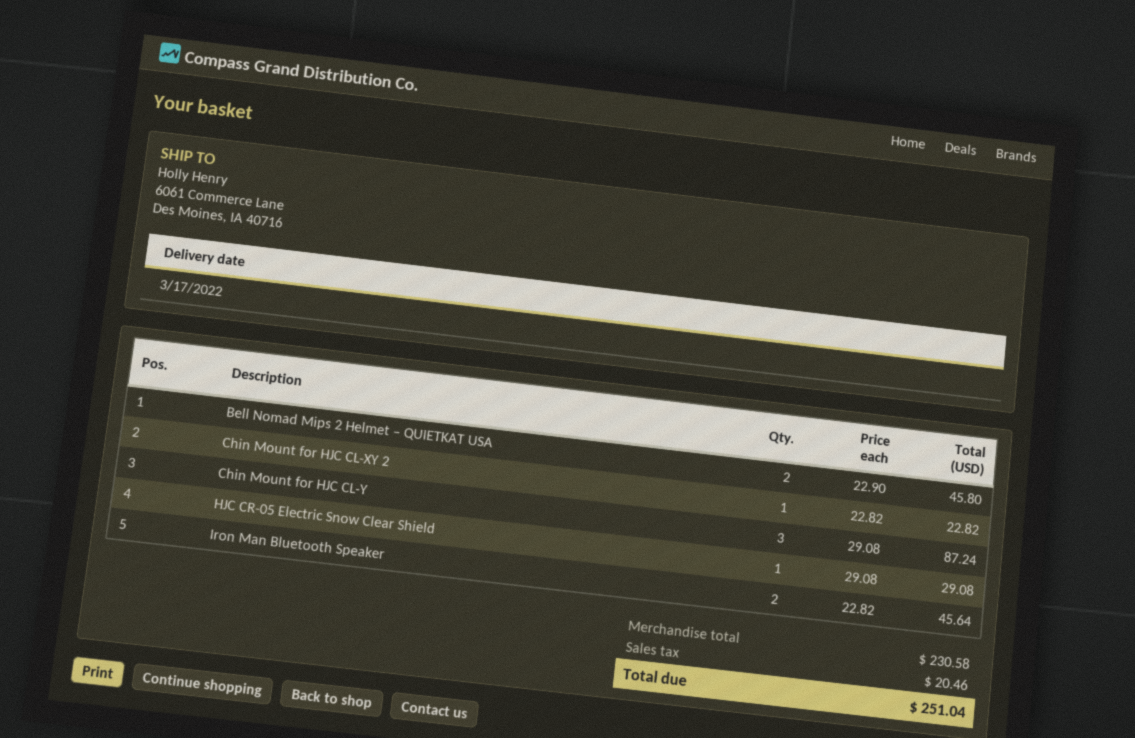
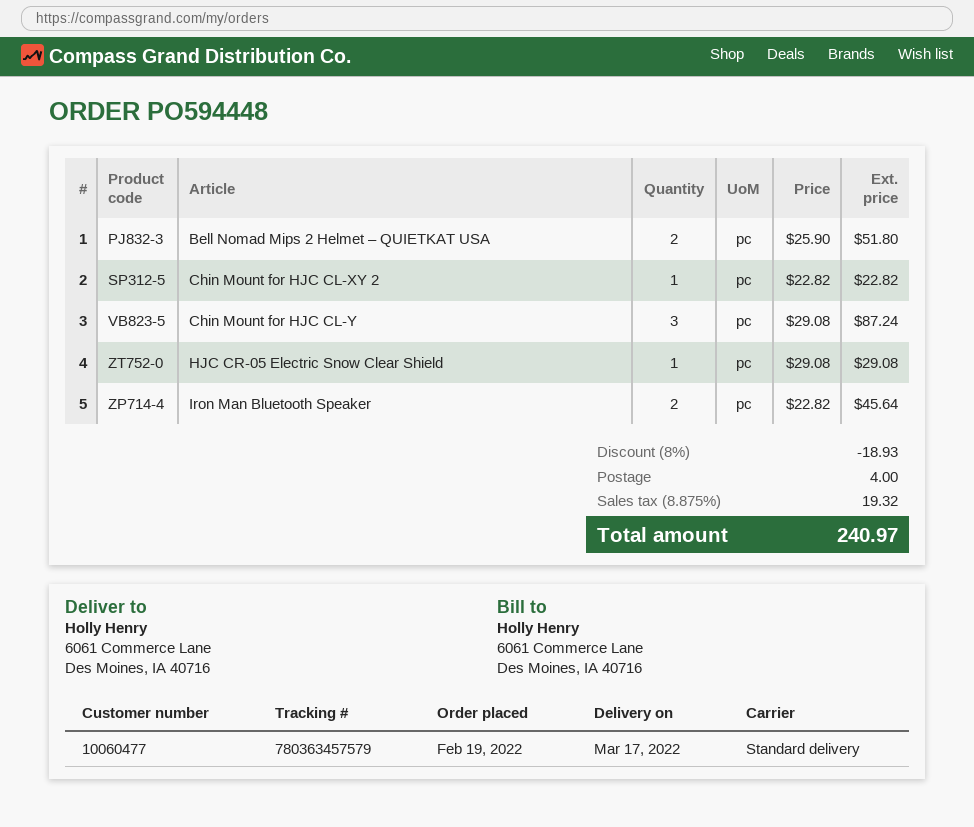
Bell Nomad Mips 2 Helmet – QUIETKAT USA: 2 x 22.90 = 45.80 -> 2 x 25.90 = 51.80
discount: none -> 8% = 18.93
shipping: none -> 4.00
tax: 20.46 -> 19.32
total: 251.04 -> 240.97

